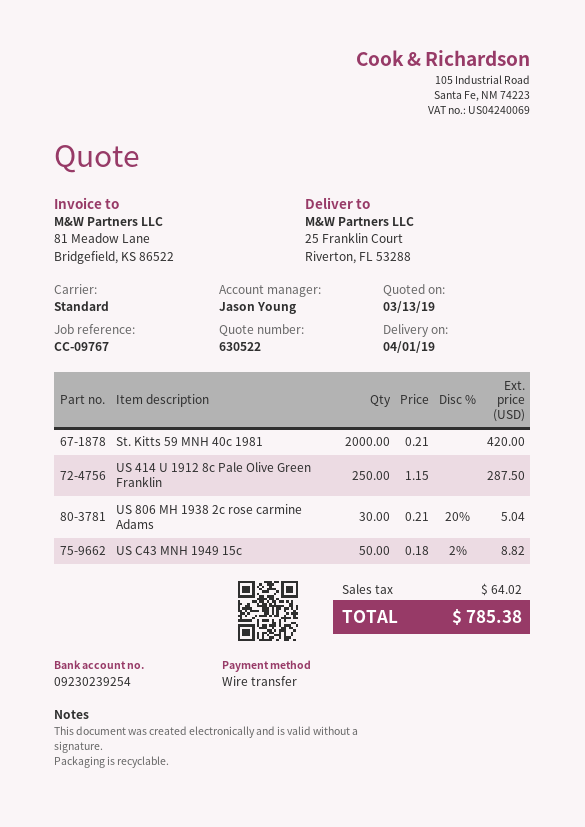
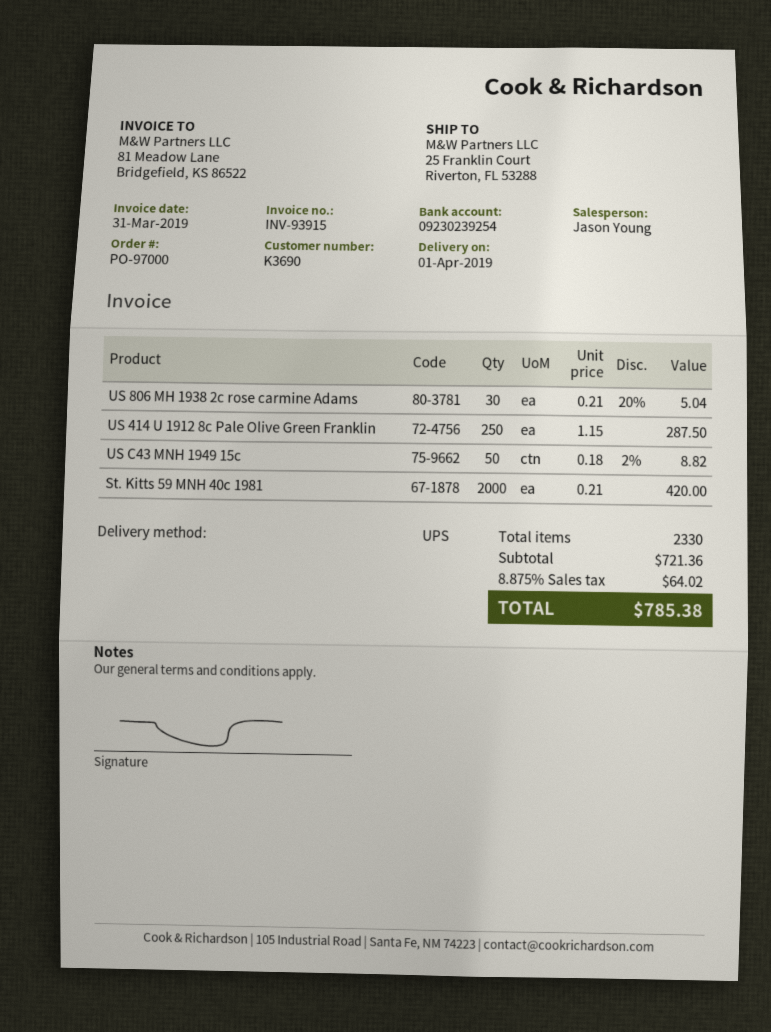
shipping method: standard -> UPS

